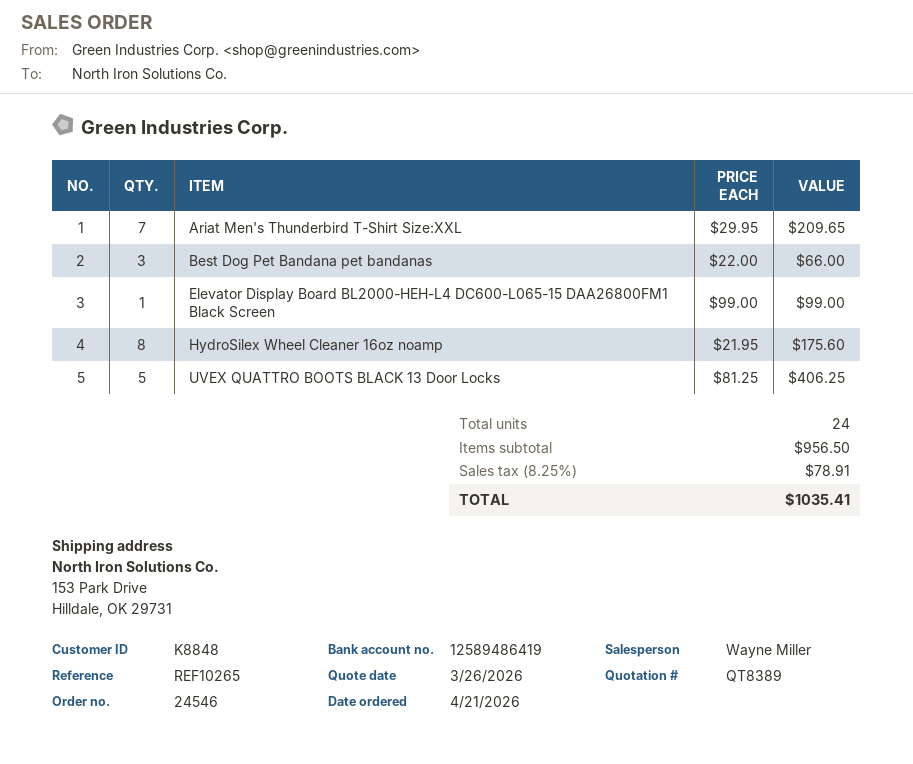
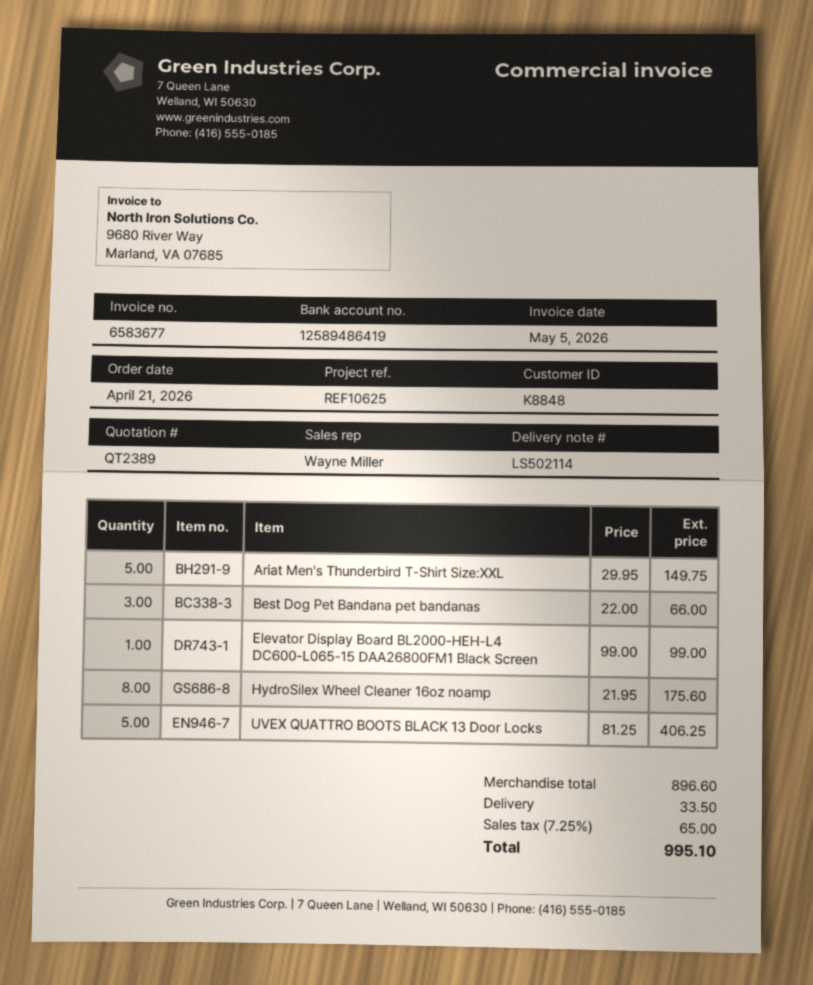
quote number: QT8389 -> QT2389
reference: REF10265 -> REF10625
Ariat Men's Thunderbird T-Shirt Size:XXL: 7 x 29.95 = 209.65 -> 5 x 29.95 = 149.75
subtotal: 956.50 -> 896.60
shipping: none -> 33.50
tax: 8.25% = 78.91 -> 7.25% = 65.00
total: 1035.41 -> 995.10

